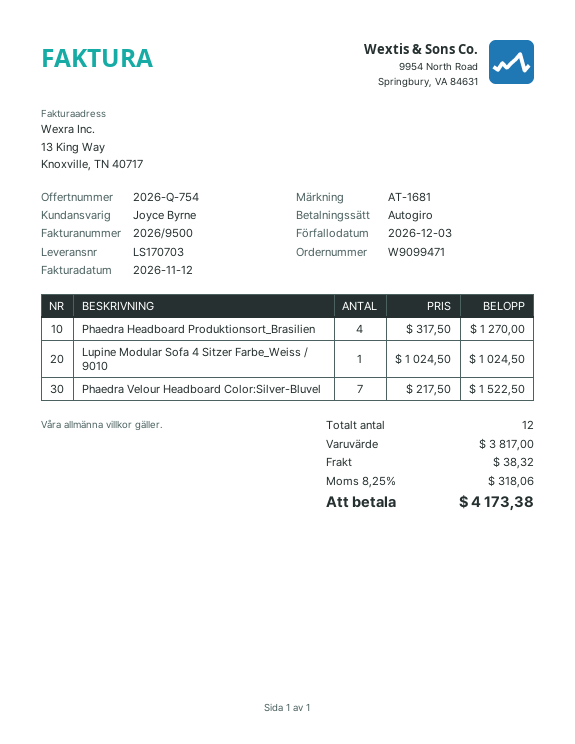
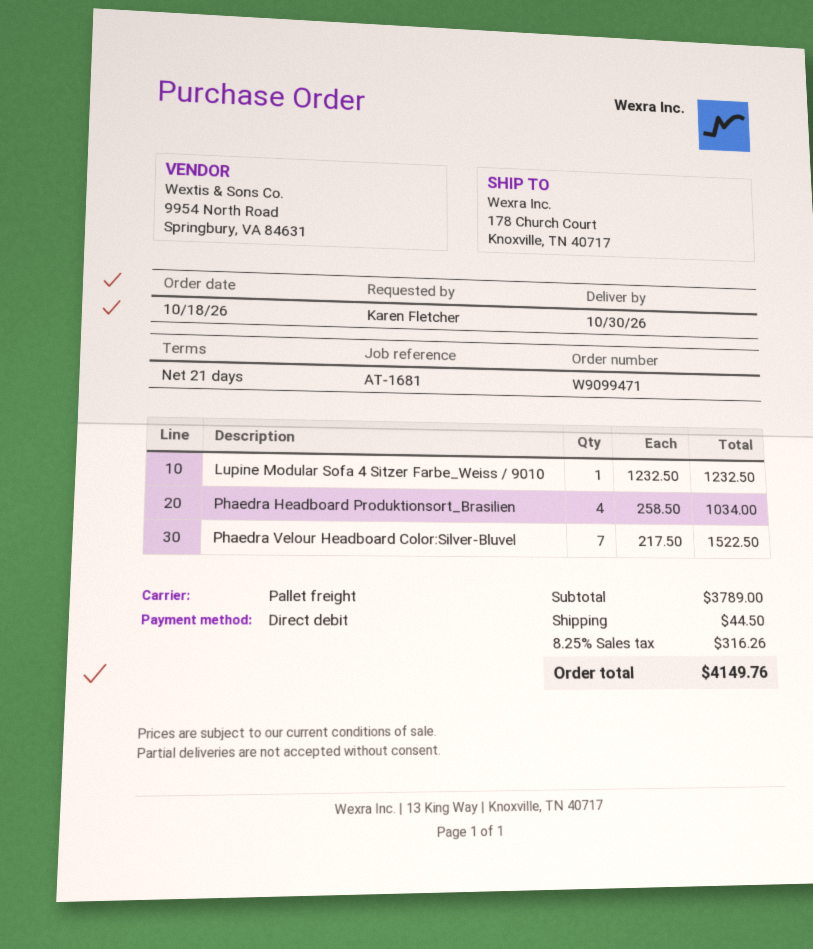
Phaedra Headboard Produktionsort_Brasilien: 4 x 317.50 = 1270.00 -> 4 x 258.50 = 1034.00
Lupine Modular Sofa 4 Sitzer Farbe_Weiss / 9010: 1 x 1024.50 = 1024.50 -> 1 x 1232.50 = 1232.50
subtotal: 3817.00 -> 3789.00
shipping: 38.32 -> 44.50
tax: 8.25% = 318.06 -> 8.25% = 316.26
total: 4173.38 -> 4149.76

